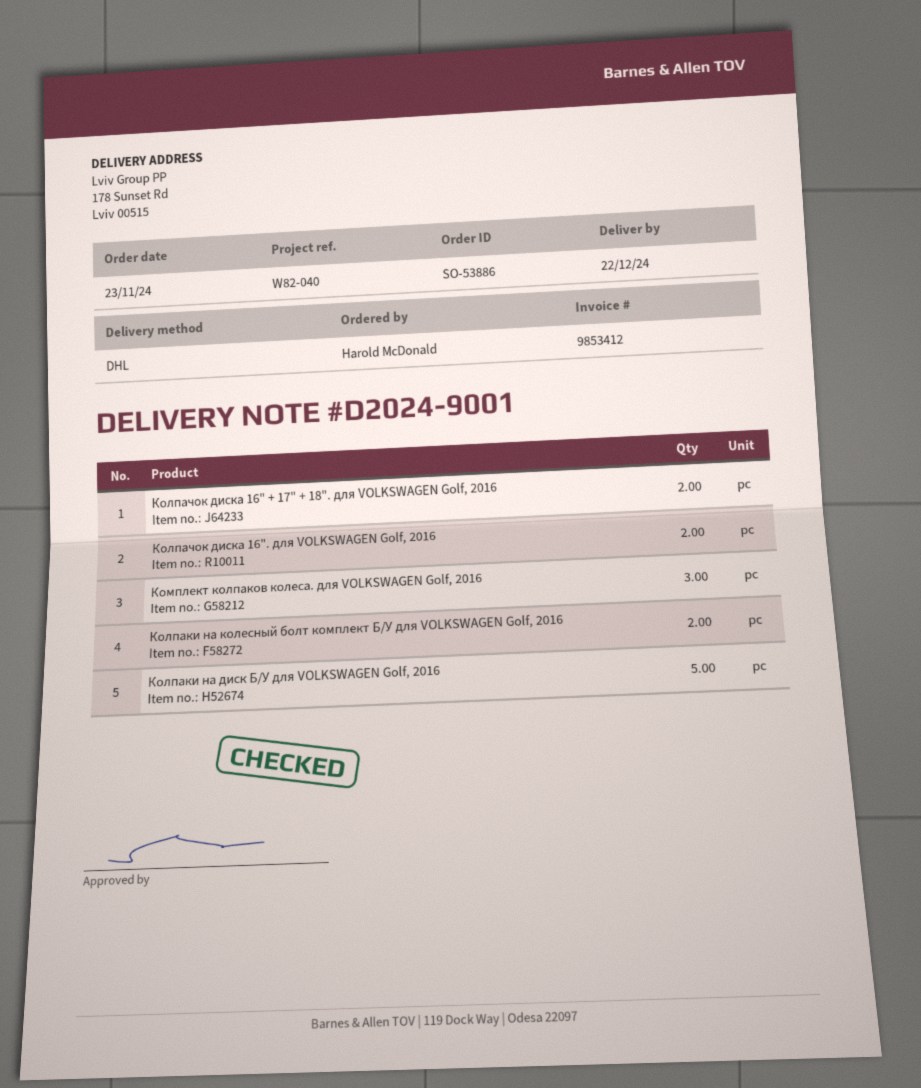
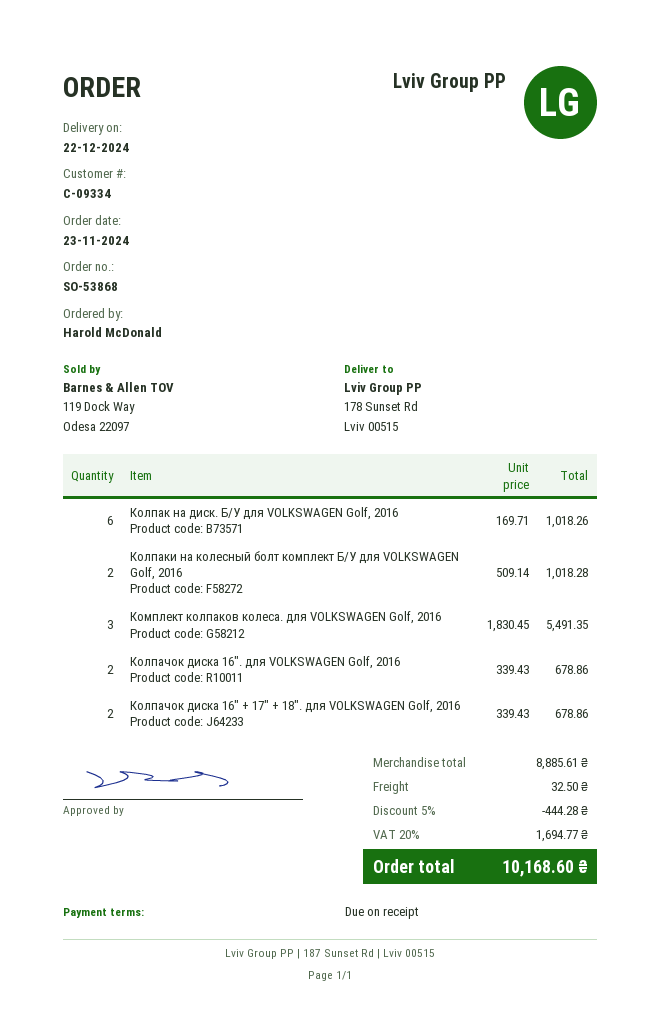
order number: SO-53886 -> SO-53868
Колпаки на диск Б/У для VOLKSWAGEN Golf, 2016: 5 -> none
Колпак на диск. Б/У для VOLKSWAGEN Golf, 2016: none -> 6

